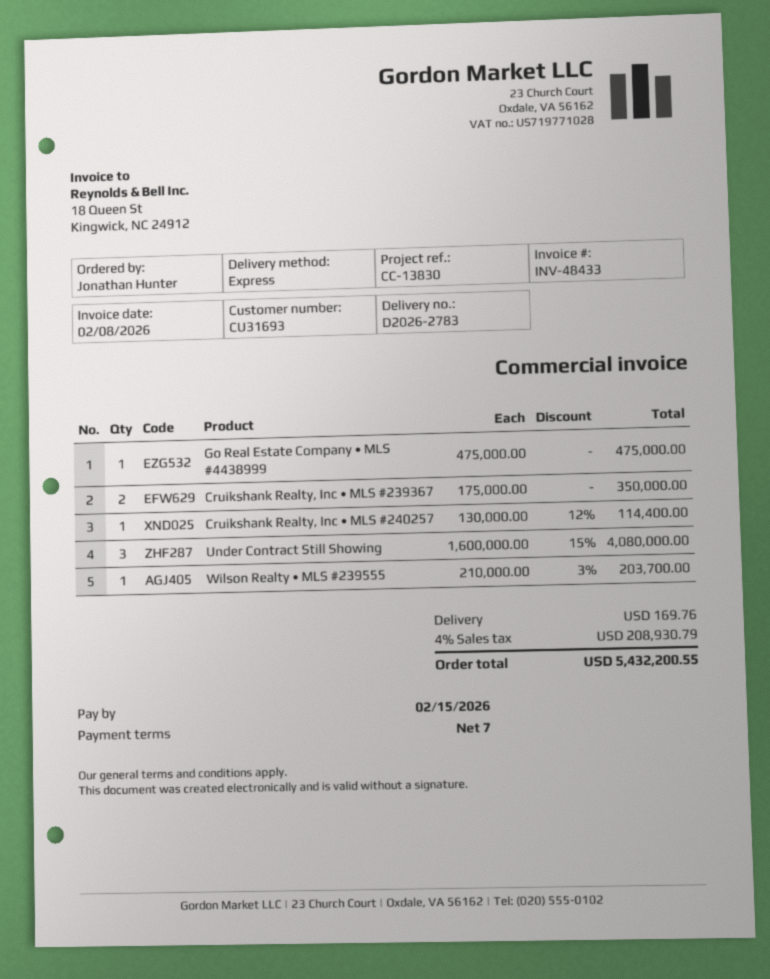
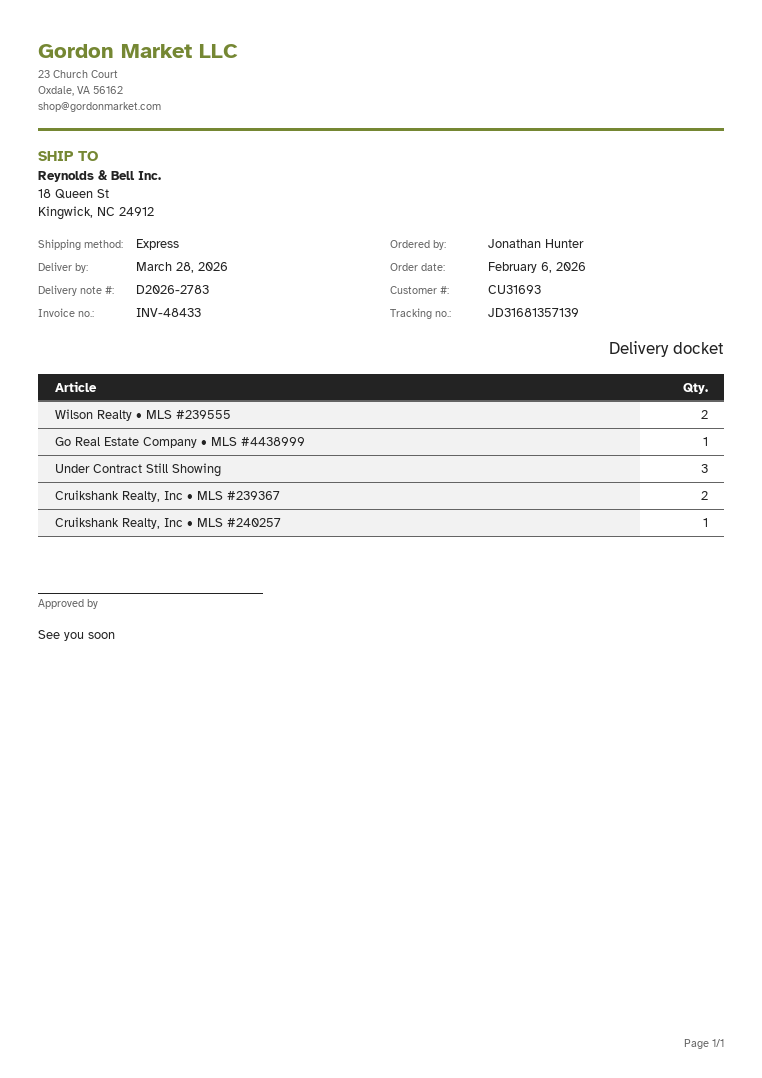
Wilson Realty • MLS #239555: 1 -> 2

